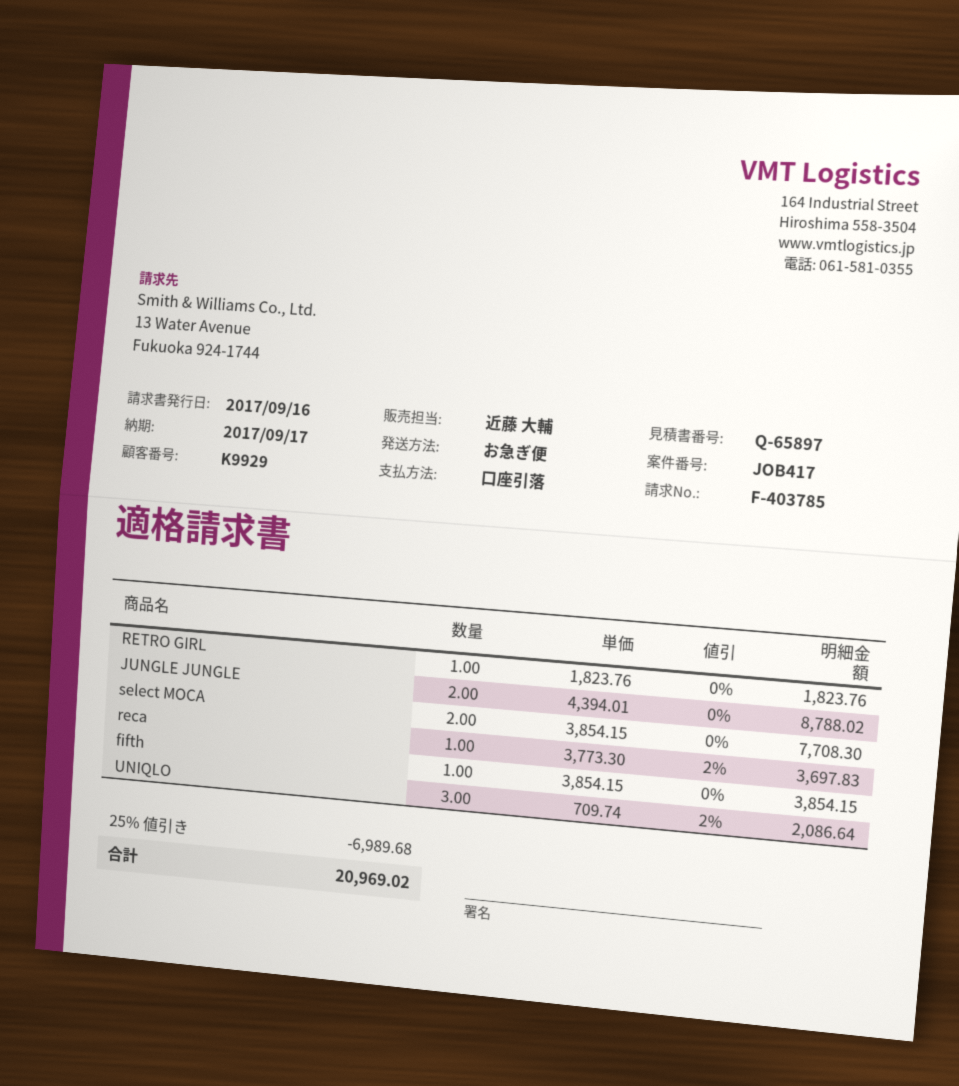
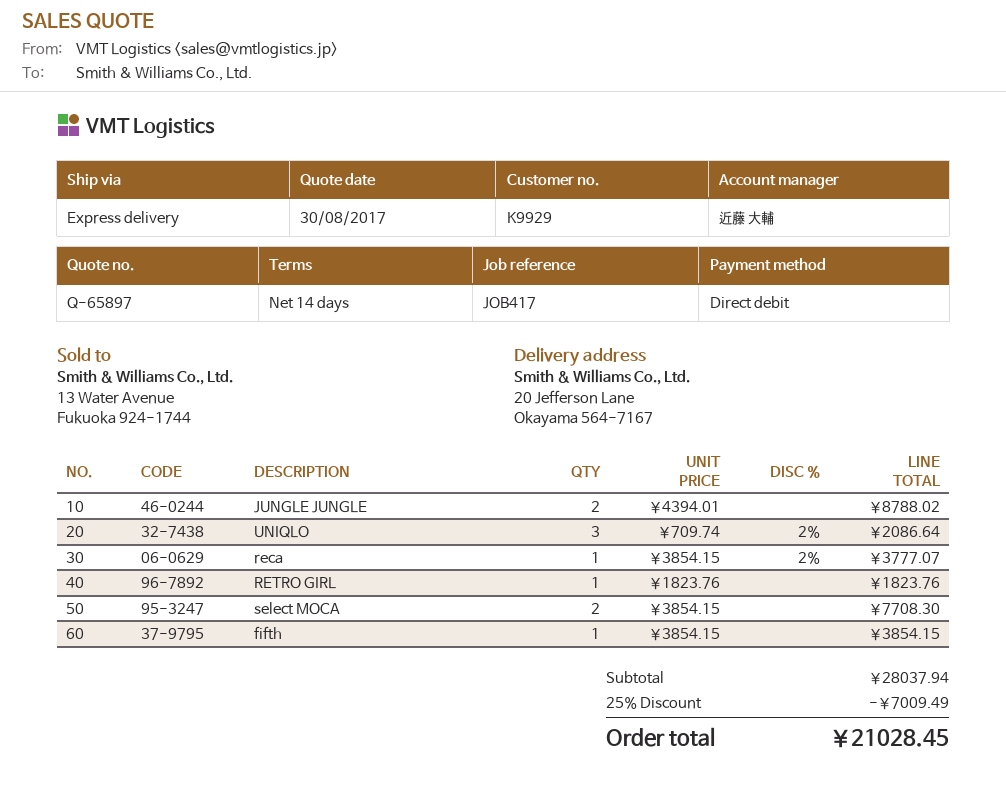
reca: 1 x 3773.30 - 2% = 3697.83 -> 1 x 3854.15 - 2% = 3777.07
discount: 25% = 6989.68 -> 25% = 7009.49
total: 20969.02 -> 21028.45

